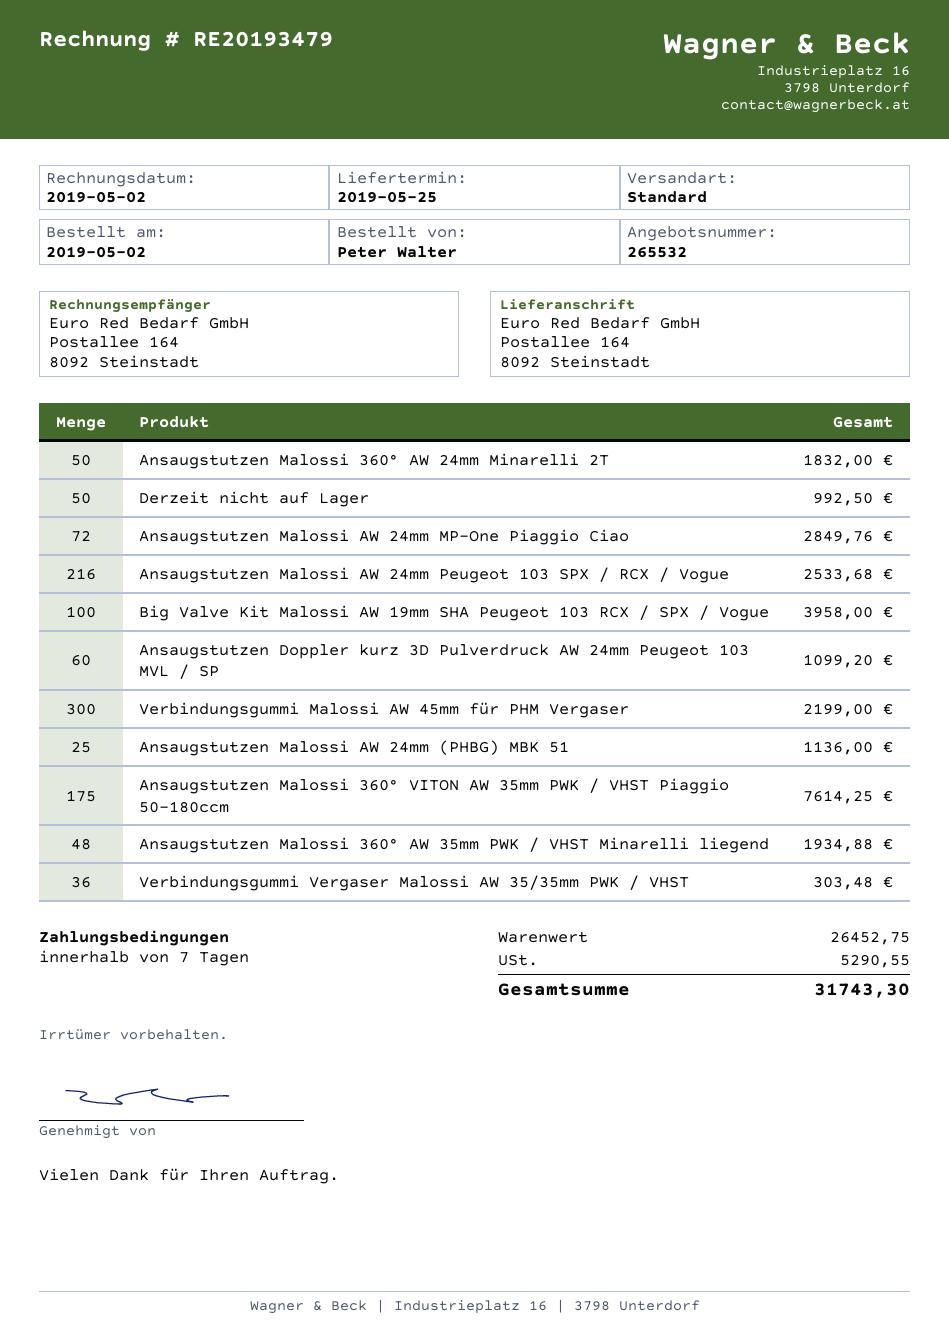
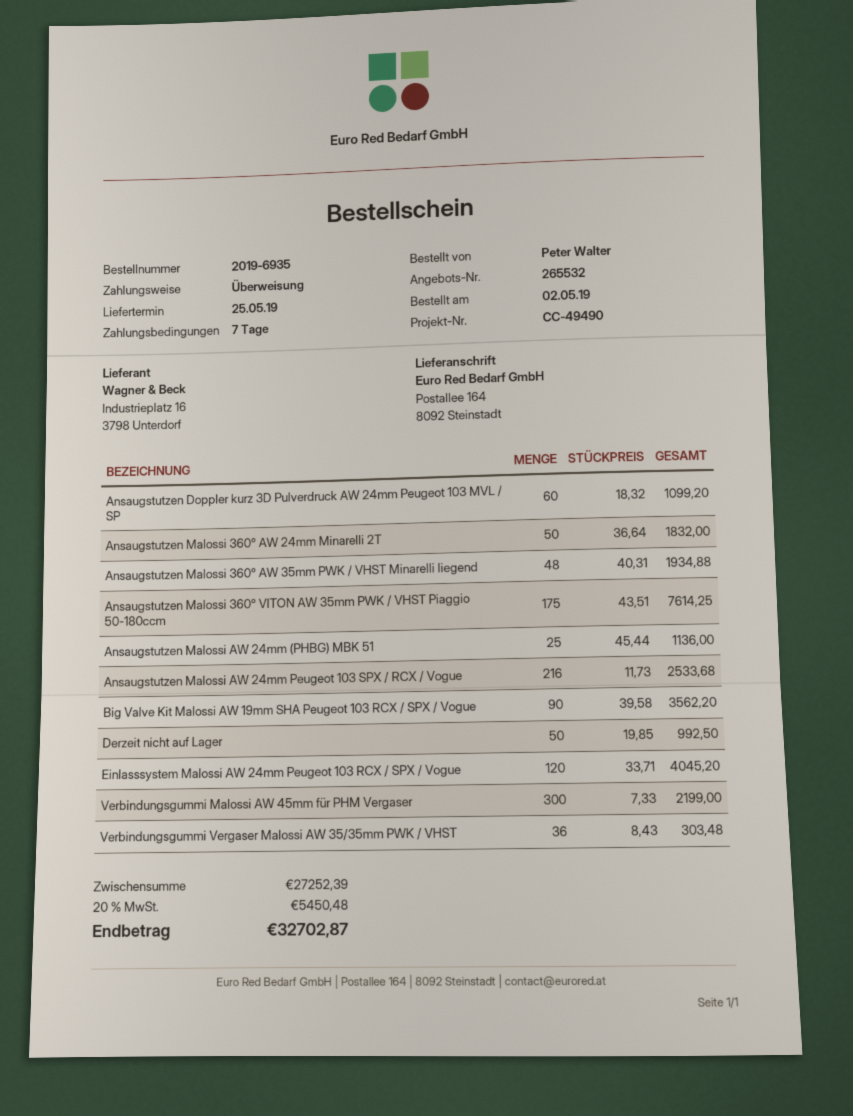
Ansaugstutzen Malossi AW 24mm MP-One Piaggio Ciao: 72 for 2849.76 -> none
Big Valve Kit Malossi AW 19mm SHA Peugeot 103 RCX / SPX / Vogue: 100 for 3958.00 -> 90 for 3562.20
Einlasssystem Malossi AW 24mm Peugeot 103 RCX / SPX / Vogue: none -> 120 for 4045.20
subtotal: 26452.75 -> 27252.39
tax: 5290.55 -> 5450.48
total: 31743.30 -> 32702.87

